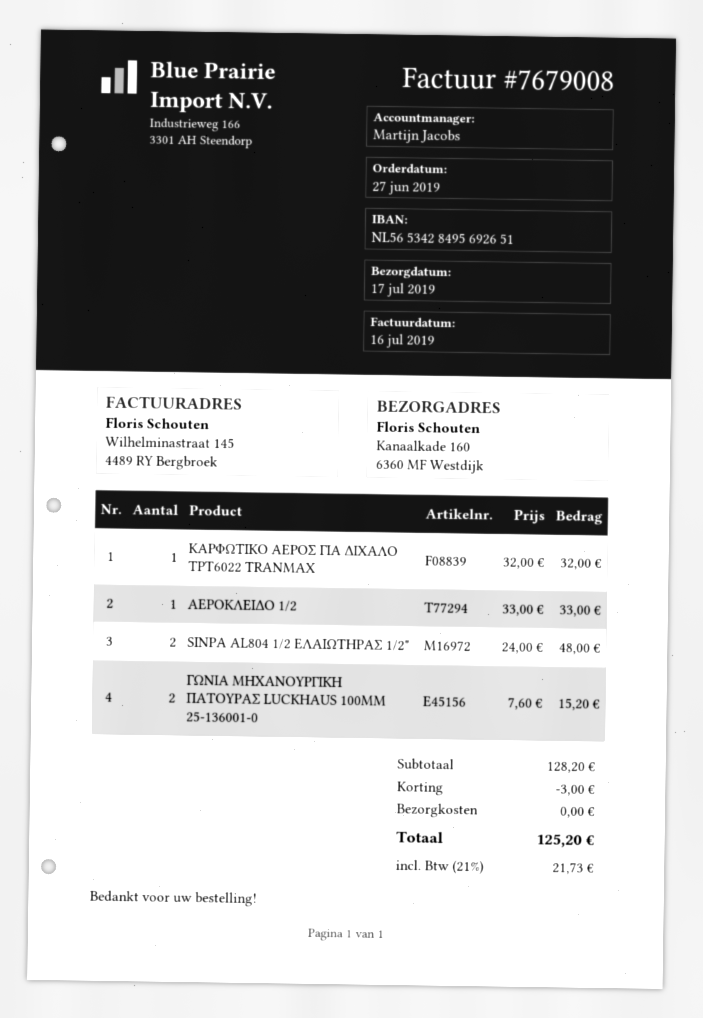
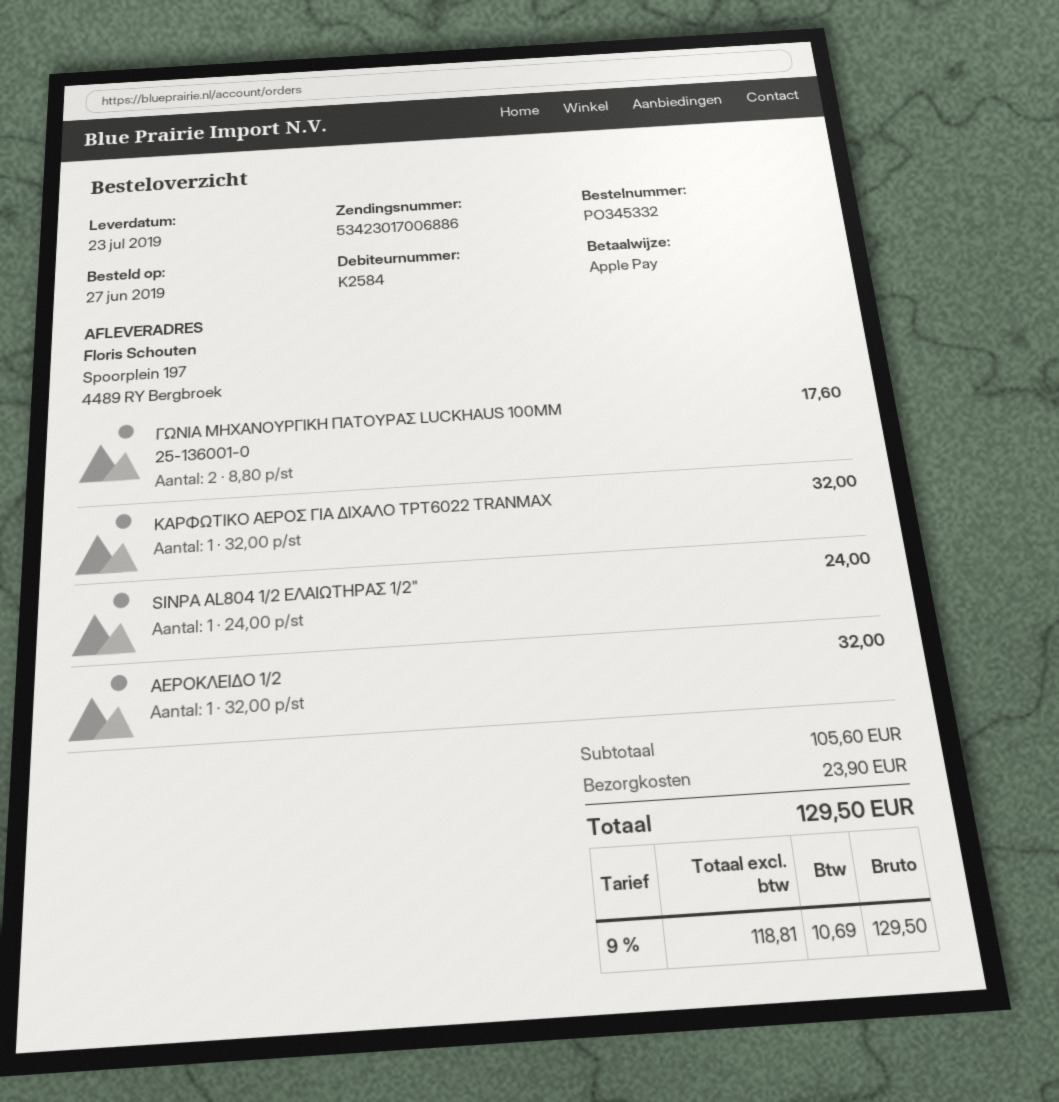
delivery date: 2019-07-17 -> 2019-07-23
ship to: Kanaalkade 160, 6360 MF Westdijk -> Spoorplein 197, 4489 RY Bergbroek
ΑΕΡΟΚΛΕΙΔΟ 1/2: 1 x 33.00 = 33.00 -> 1 x 32.00 = 32.00
SINPA AL804 1/2 ΕΛΑΙΩΤΗΡΑΣ 1/2": 2 x 24.00 = 48.00 -> 1 x 24.00 = 24.00
ΓΩΝΙΑ ΜΗΧΑΝΟΥΡΓΙΚΗ ΠΑΤΟΥΡΑΣ LUCKHAUS 100MM 25-136001-0: 2 x 7.60 = 15.20 -> 2 x 8.80 = 17.60
subtotal: 128.20 -> 105.60
discount: 3.00 -> none
shipping: 0.00 -> 23.90
tax: 21% = 21.73 -> 9% = 10.69
total: 125.20 -> 129.50

